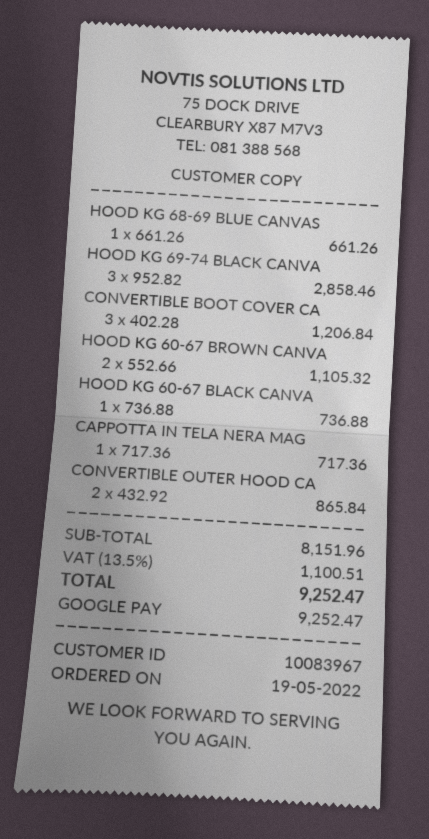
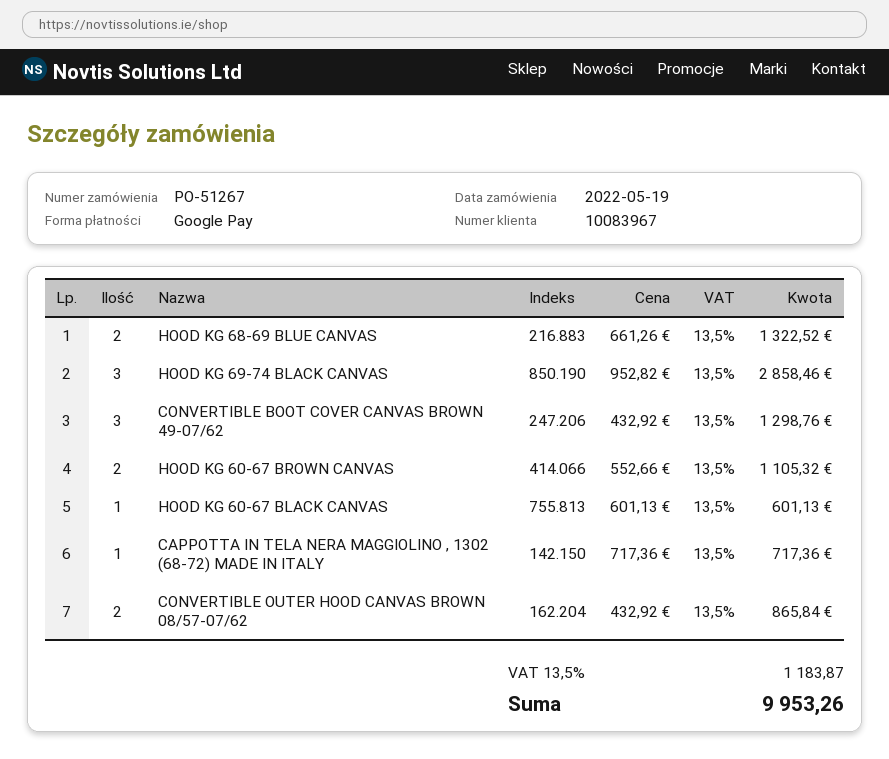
HOOD KG 68-69 BLUE CANVAS: 1 x 661.26 = 661.26 -> 2 x 661.26 = 1322.52
CONVERTIBLE BOOT COVER CA: 3 x 402.28 = 1206.84 -> 3 x 432.92 = 1298.76
HOOD KG 60-67 BLACK CANVA: 1 x 736.88 = 736.88 -> 1 x 601.13 = 601.13
tax: 13.5% = 1100.51 -> 13.5% = 1183.87
total: 9252.47 -> 9953.26

